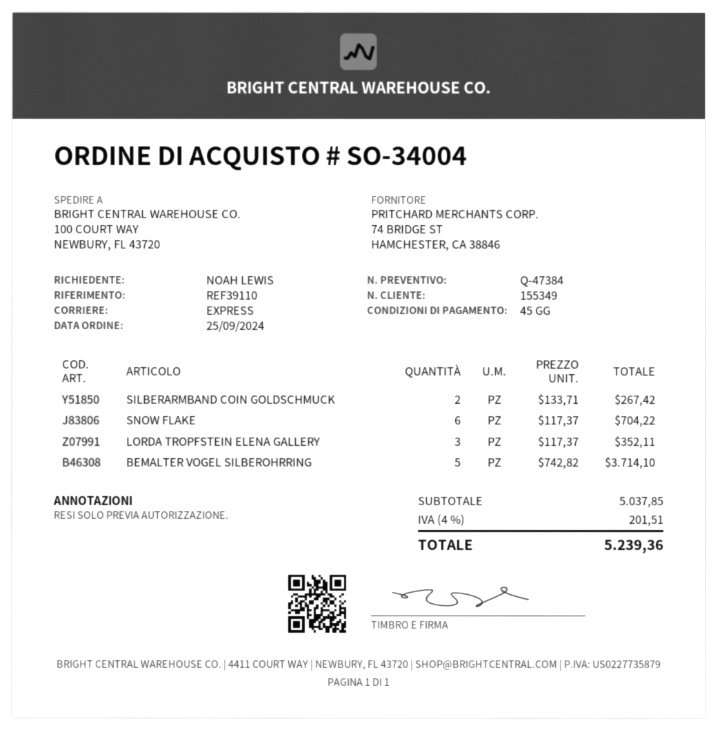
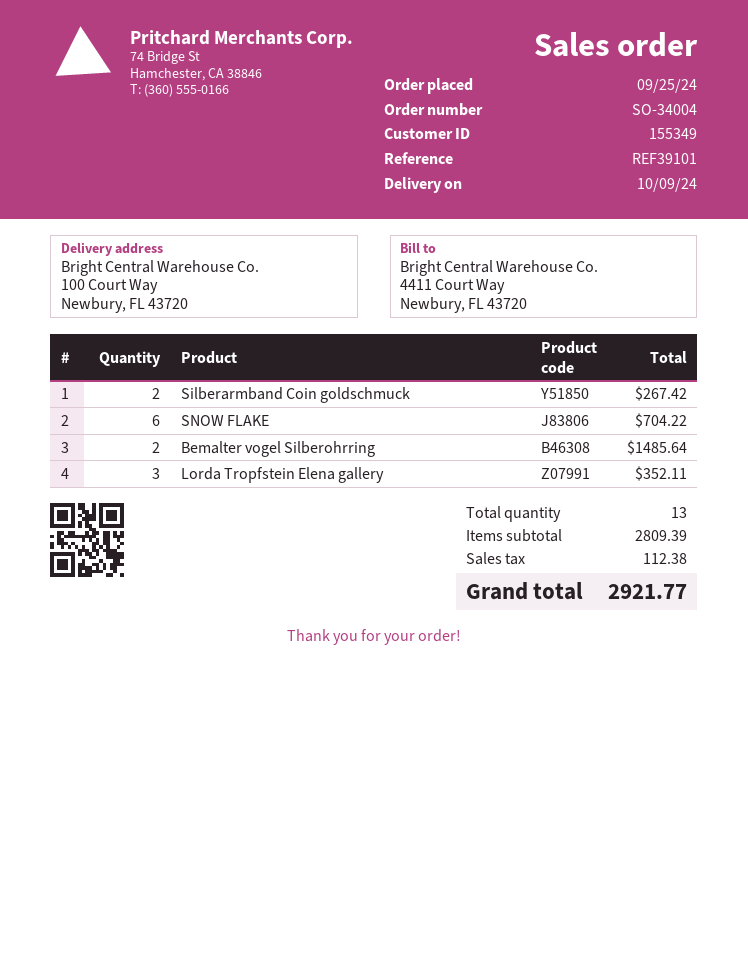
reference: REF39110 -> REF39101
BEMALTER VOGEL SILBEROHRRING: 5 for 3714.10 -> 2 for 1485.64
subtotal: 5037.85 -> 2809.39
tax: 201.51 -> 112.38
total: 5239.36 -> 2921.77

